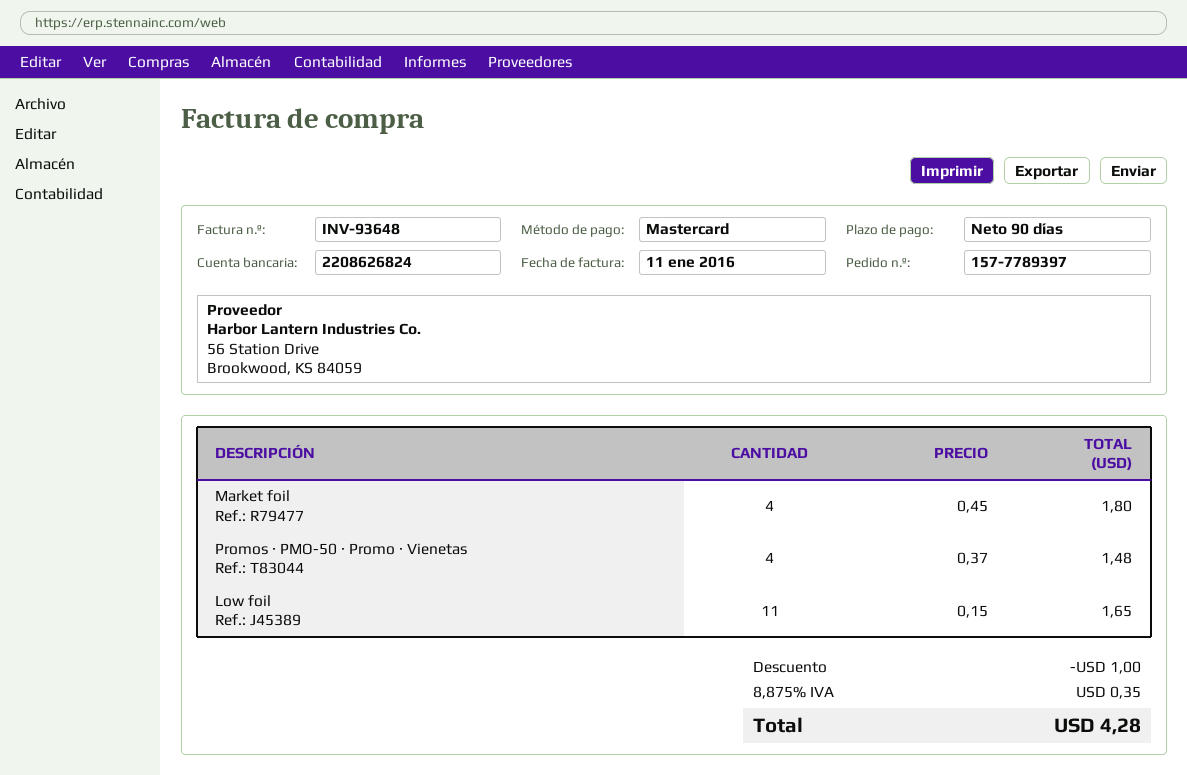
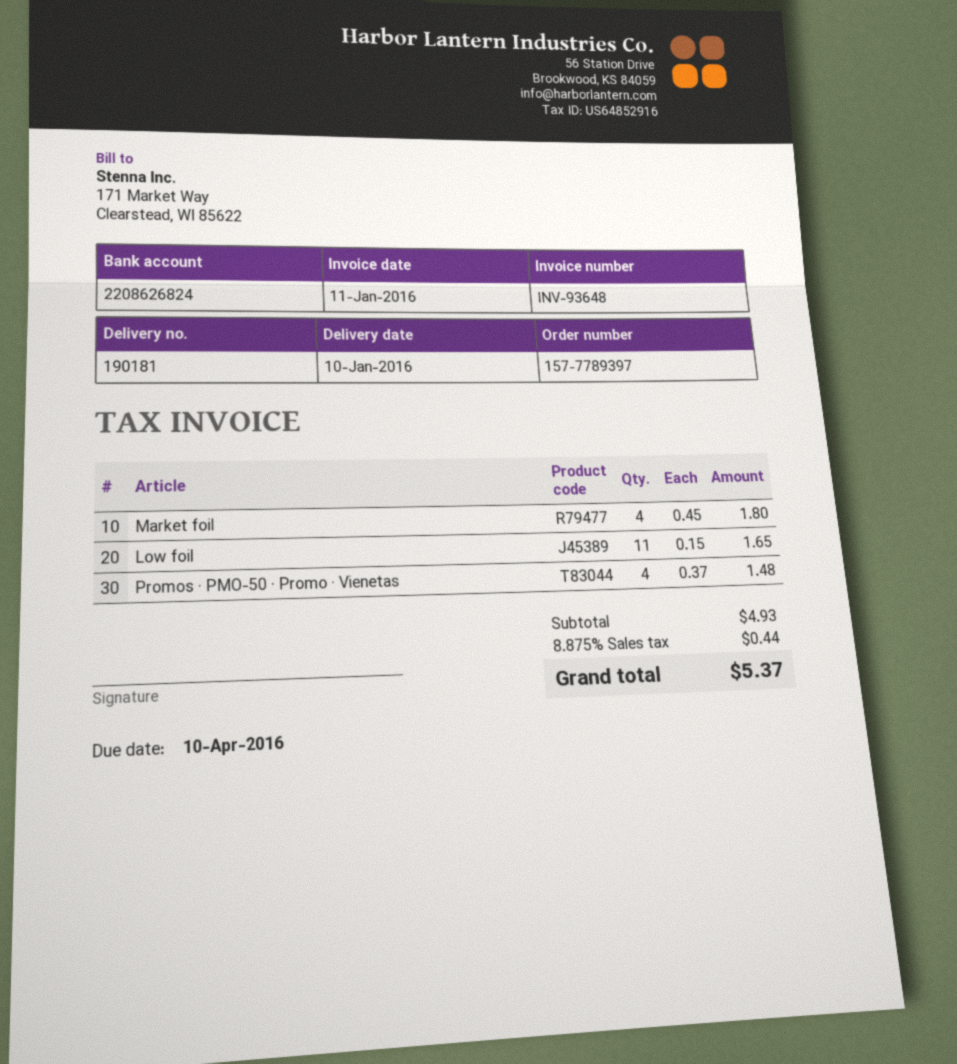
discount: 1.00 -> none
tax: 8.875% = 0.35 -> 8.875% = 0.44
total: 4.28 -> 5.37

